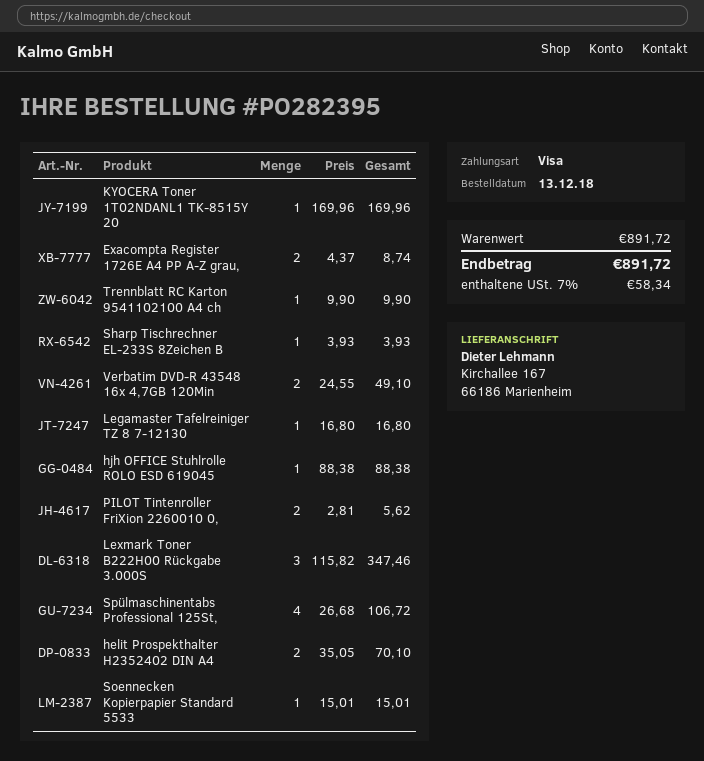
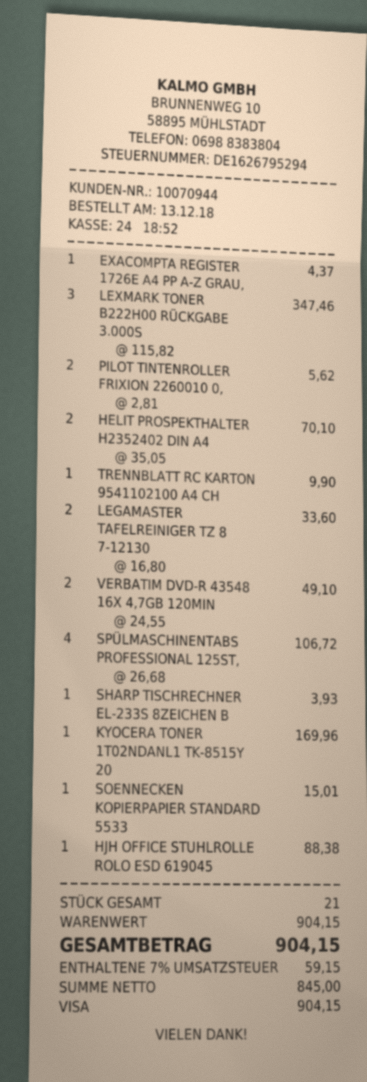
Exacompta Register 1726E A4 PP A-Z grau,: 2 x 4.37 = 8.74 -> 1 x 4.37 = 4.37
Legamaster Tafelreiniger TZ 8 7-12130: 1 x 16.80 = 16.80 -> 2 x 16.80 = 33.60
subtotal: 891.72 -> 904.15
tax: 7% = 58.34 -> 7% = 59.15
total: 891.72 -> 904.15

